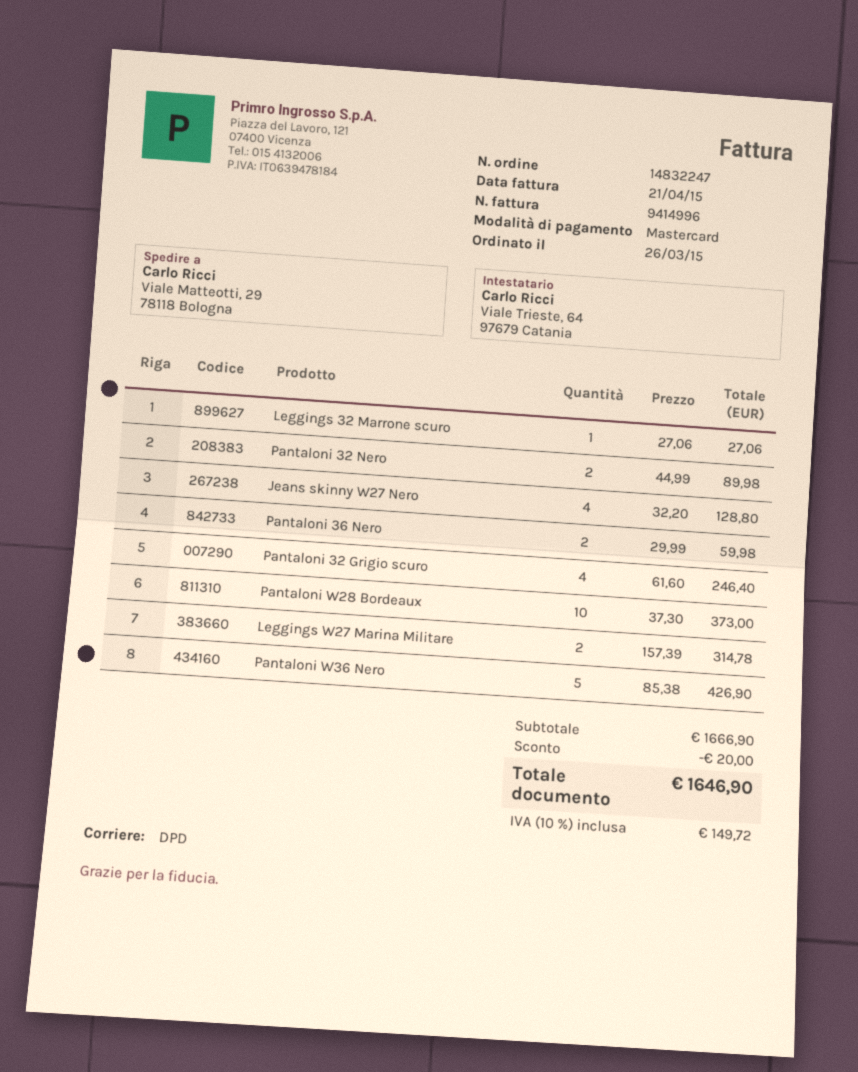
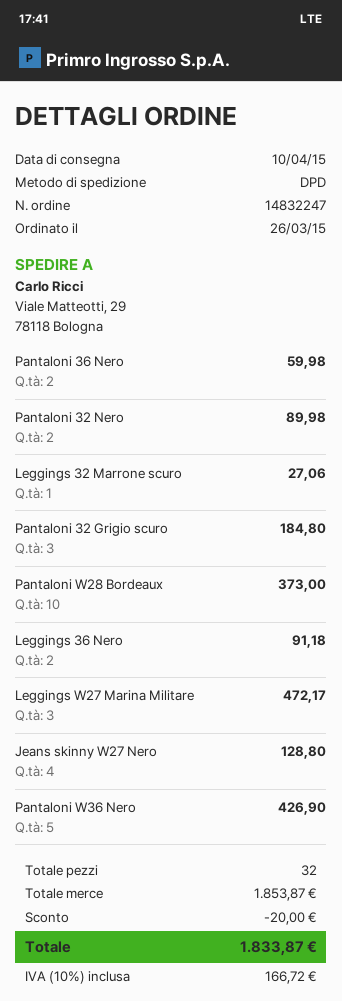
Pantaloni 32 Grigio scuro: 4 for 246.40 -> 3 for 184.80
Leggings W27 Marina Militare: 2 for 314.78 -> 3 for 472.17
Leggings 36 Nero: none -> 2 for 91.18
subtotal: 1666.90 -> 1853.87
tax: 10% = 149.72 -> 10% = 166.72
total: 1646.90 -> 1833.87

